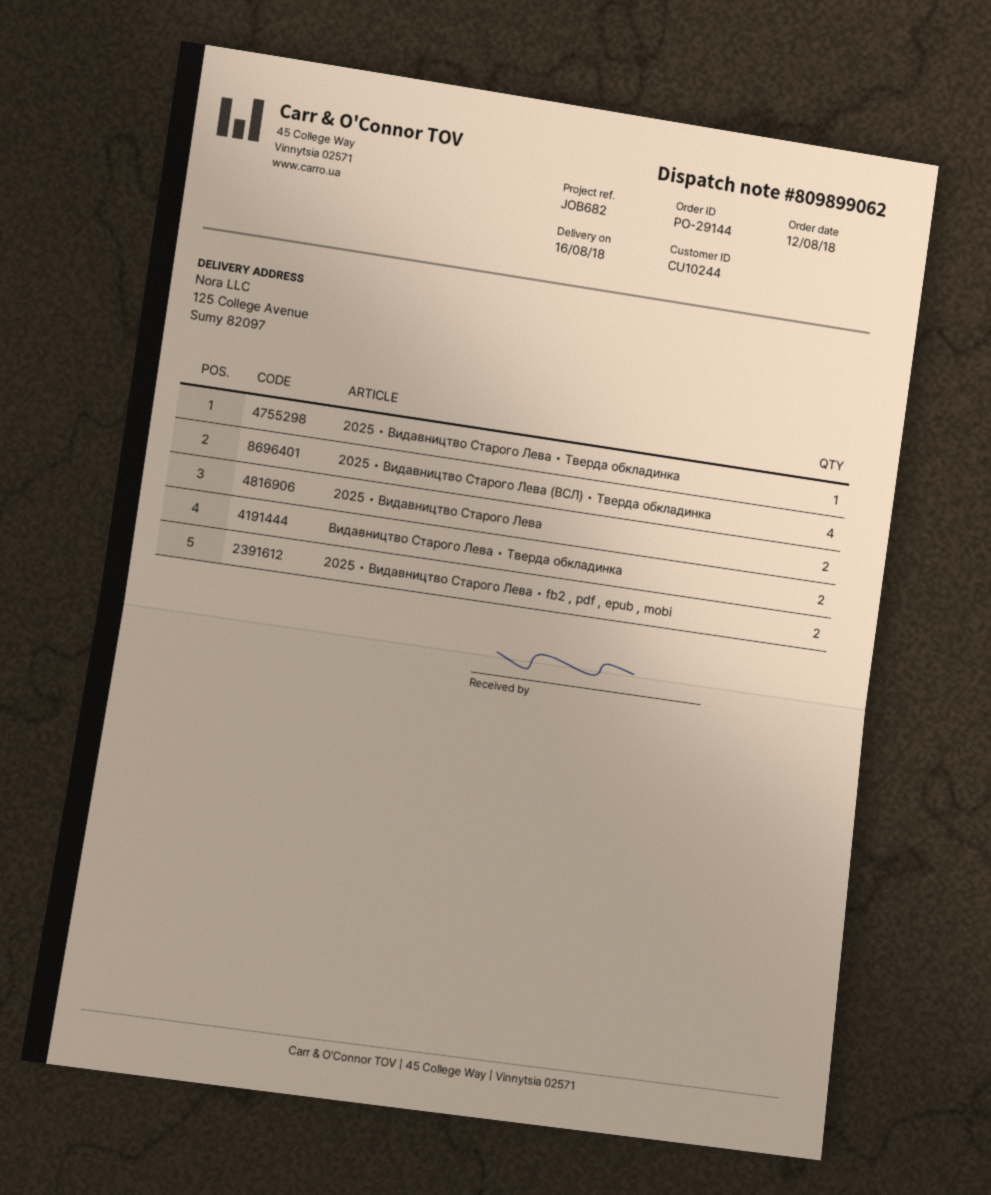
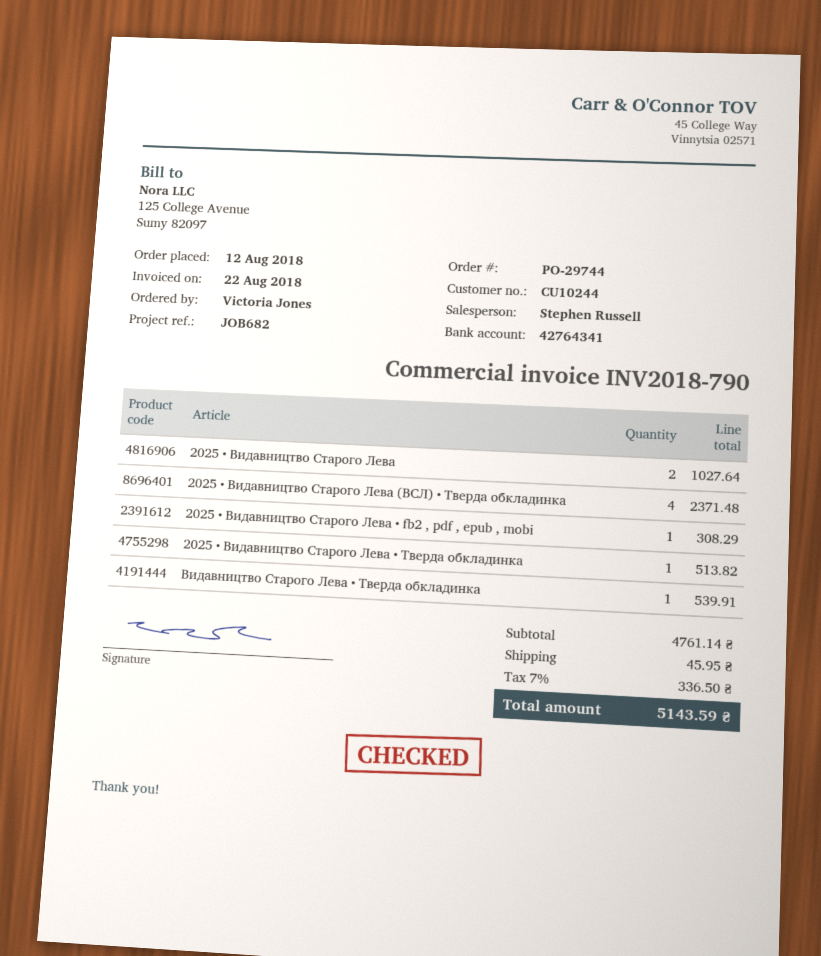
order number: PO-29144 -> PO-29744
Видавництво Старого Лева • Тверда обкладинка: 2 -> 1
2025 • Видавництво Старого Лева • fb2 , pdf , epub , mobi: 2 -> 1

